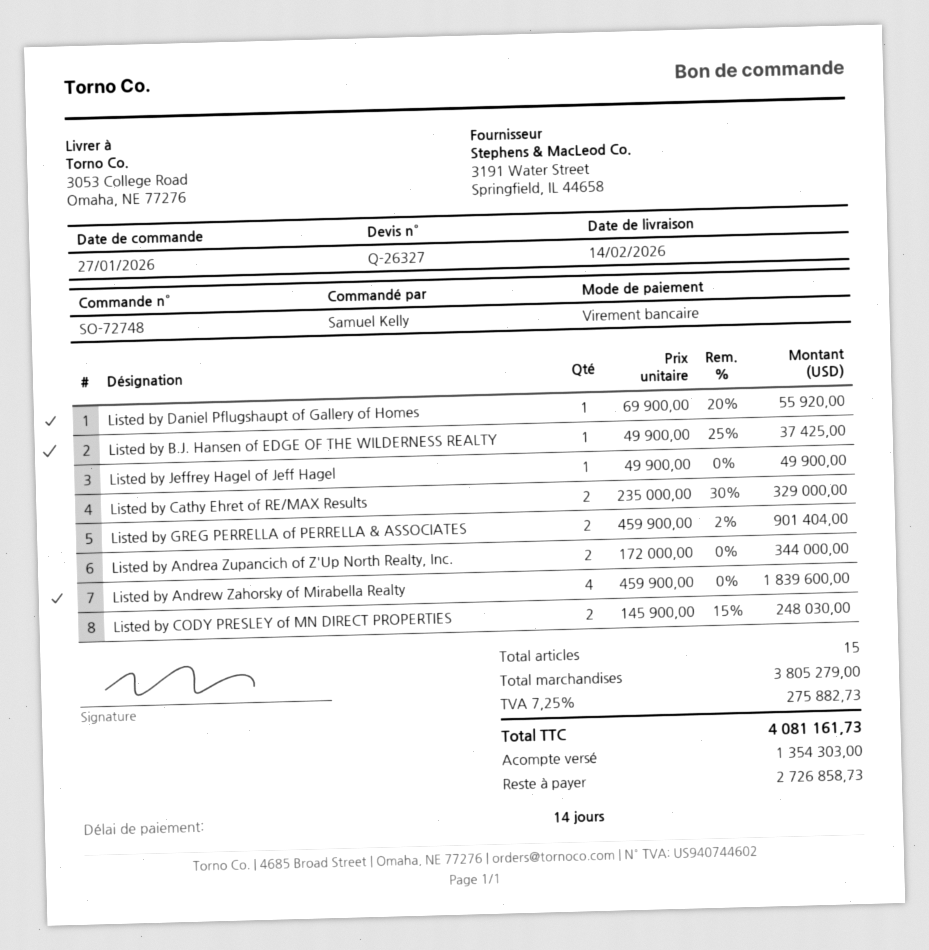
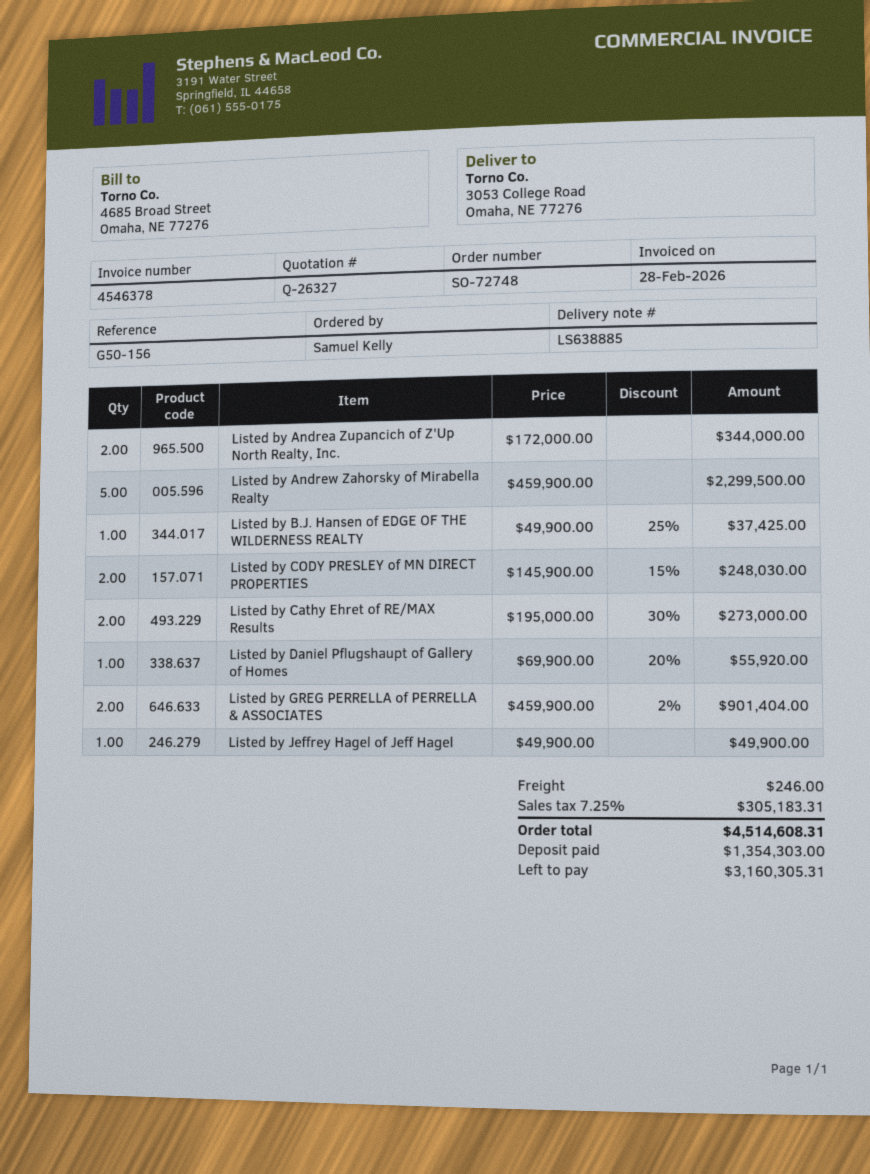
Listed by Cathy Ehret of RE/MAX Results: 2 x 235000.00 - 30% = 329000.00 -> 2 x 195000.00 - 30% = 273000.00
Listed by Andrew Zahorsky of Mirabella Realty: 4 x 459900.00 = 1839600.00 -> 5 x 459900.00 = 2299500.00
shipping: none -> 246.00
tax: 7.25% = 275882.73 -> 7.25% = 305183.31
total: 4081161.73 -> 4514608.31
balance: 2726858.73 -> 3160305.31

